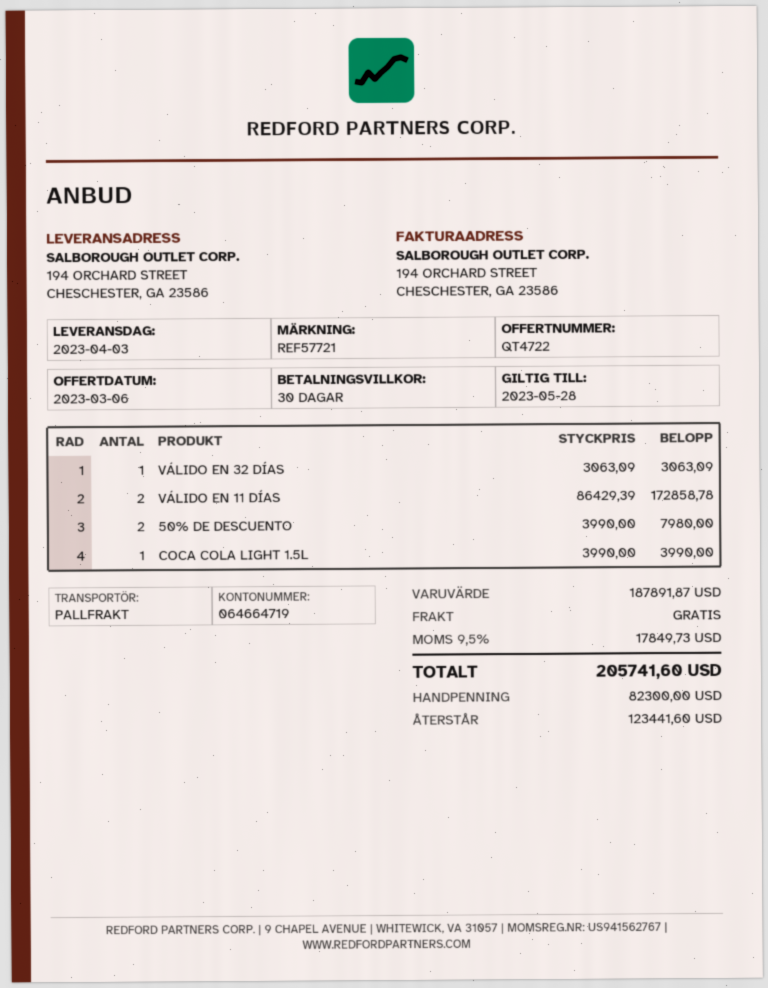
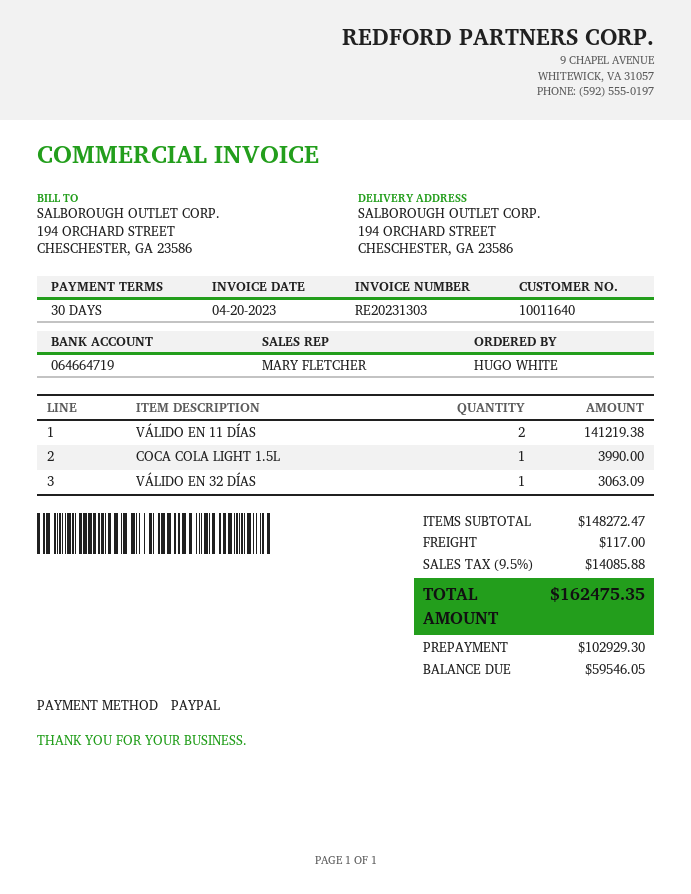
VÁLIDO EN 11 DÍAS: 2 for 172858.78 -> 2 for 141219.38
50% DE DESCUENTO: 2 for 7980.00 -> none
subtotal: 187891.87 -> 148272.47
shipping: 0.00 -> 117.00
tax: 9.5% = 17849.73 -> 9.5% = 14085.88
total: 205741.60 -> 162475.35
deposit: 82300.00 -> 102929.30
balance: 123441.60 -> 59546.05

